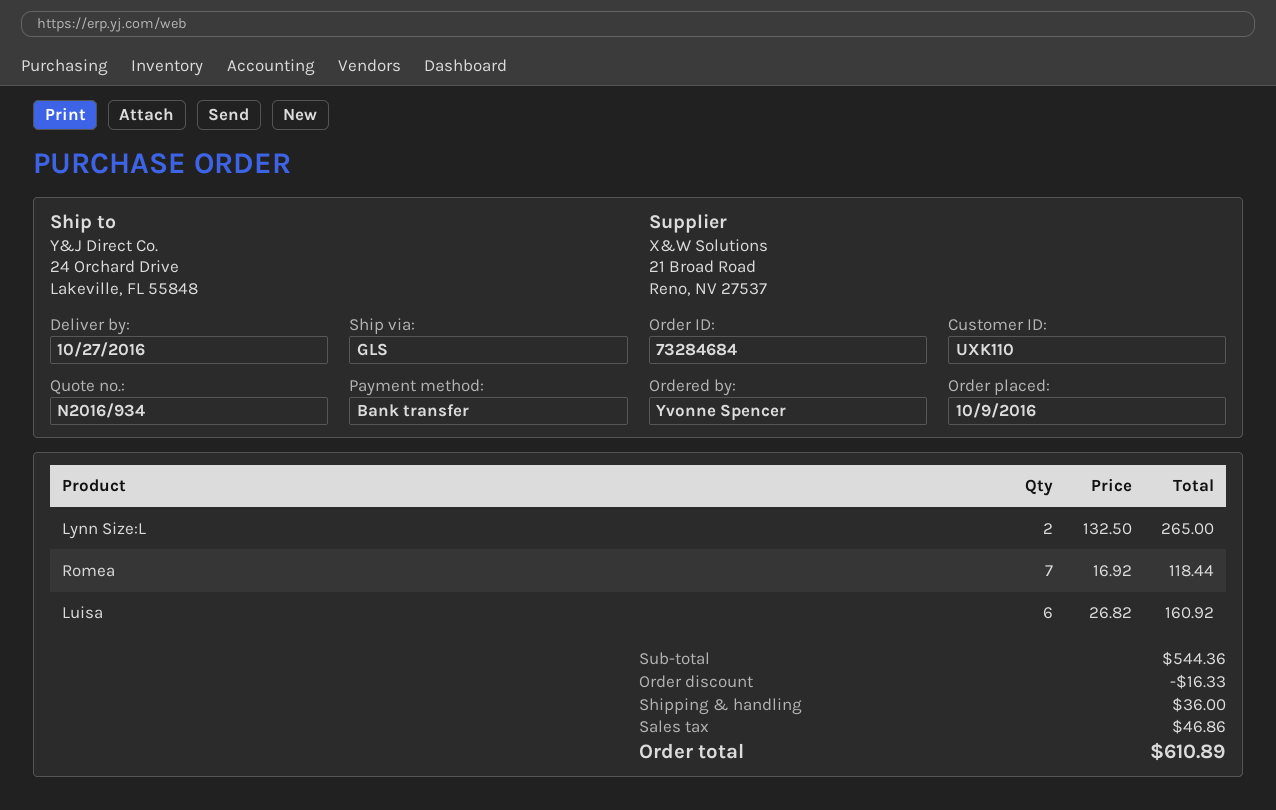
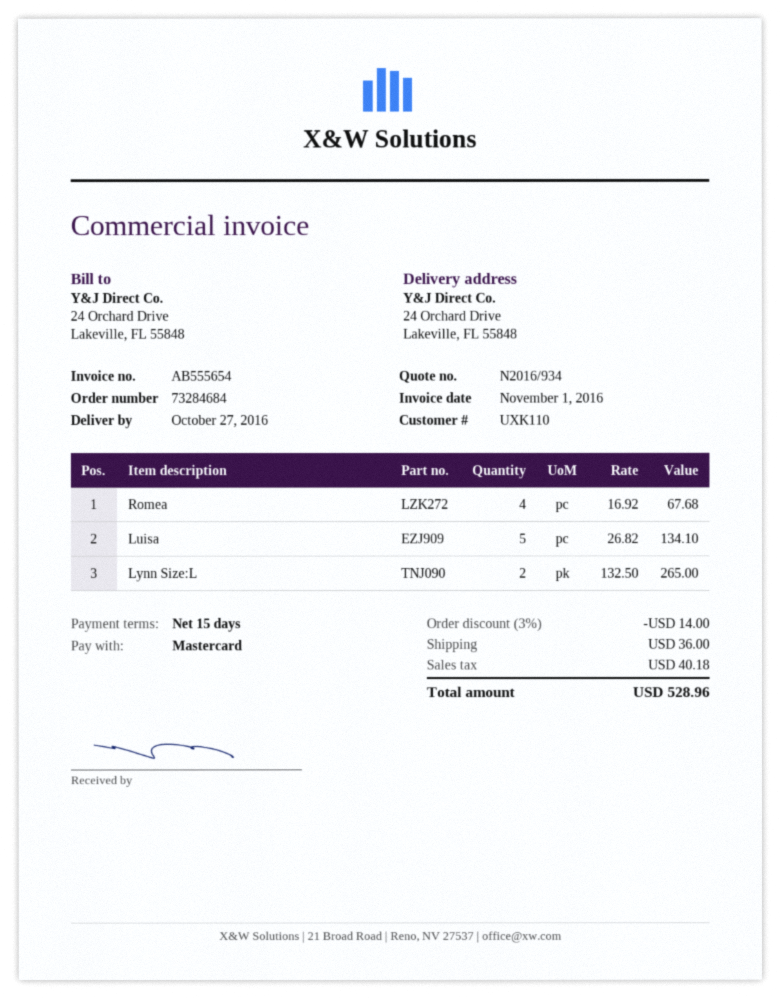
payment method: bank transfer -> Mastercard
Romea: 7 x 16.92 = 118.44 -> 4 x 16.92 = 67.68
Luisa: 6 x 26.82 = 160.92 -> 5 x 26.82 = 134.10
discount: 16.33 -> 14.00
tax: 46.86 -> 40.18
total: 610.89 -> 528.96

